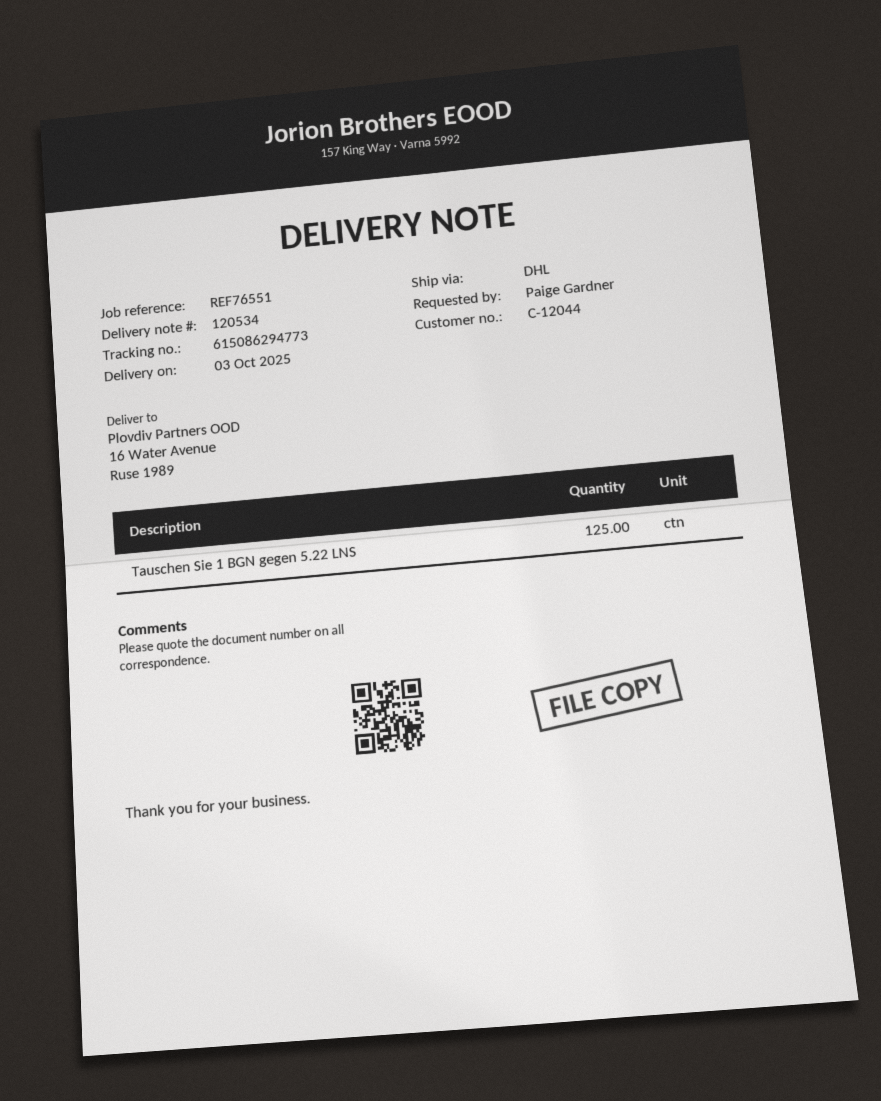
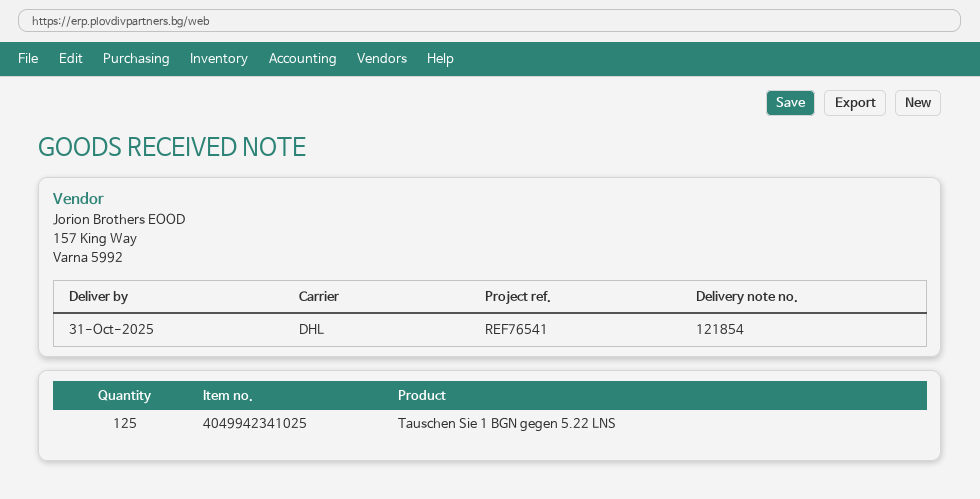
delivery note number: 120534 -> 121854
delivery date: 2025-10-03 -> 2025-10-31
reference: REF76551 -> REF76541

